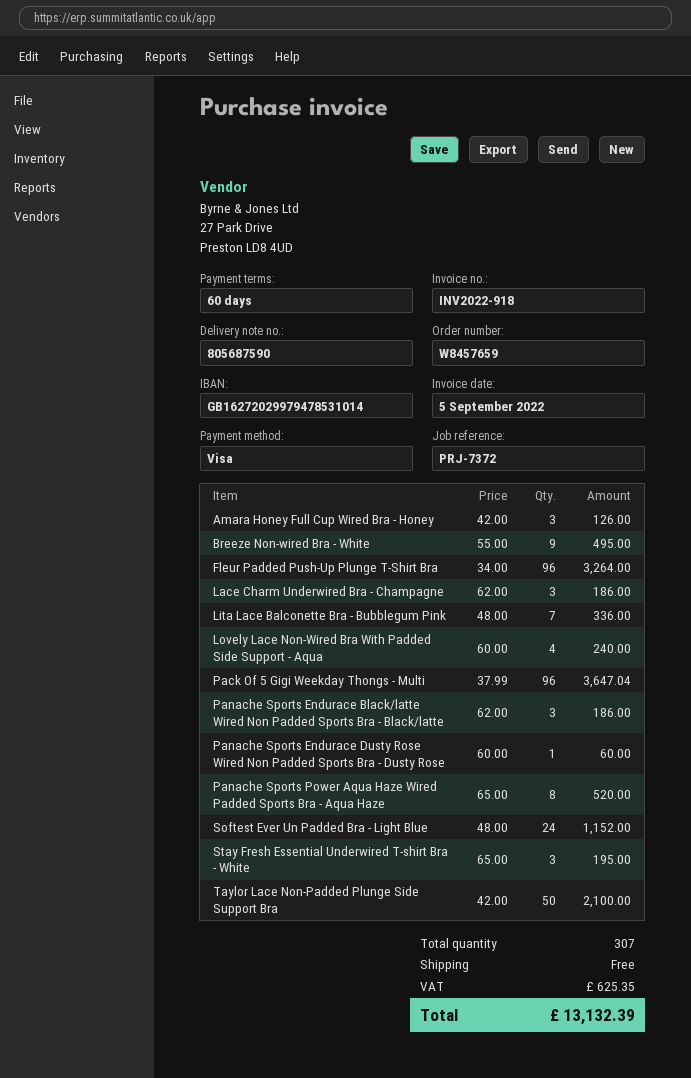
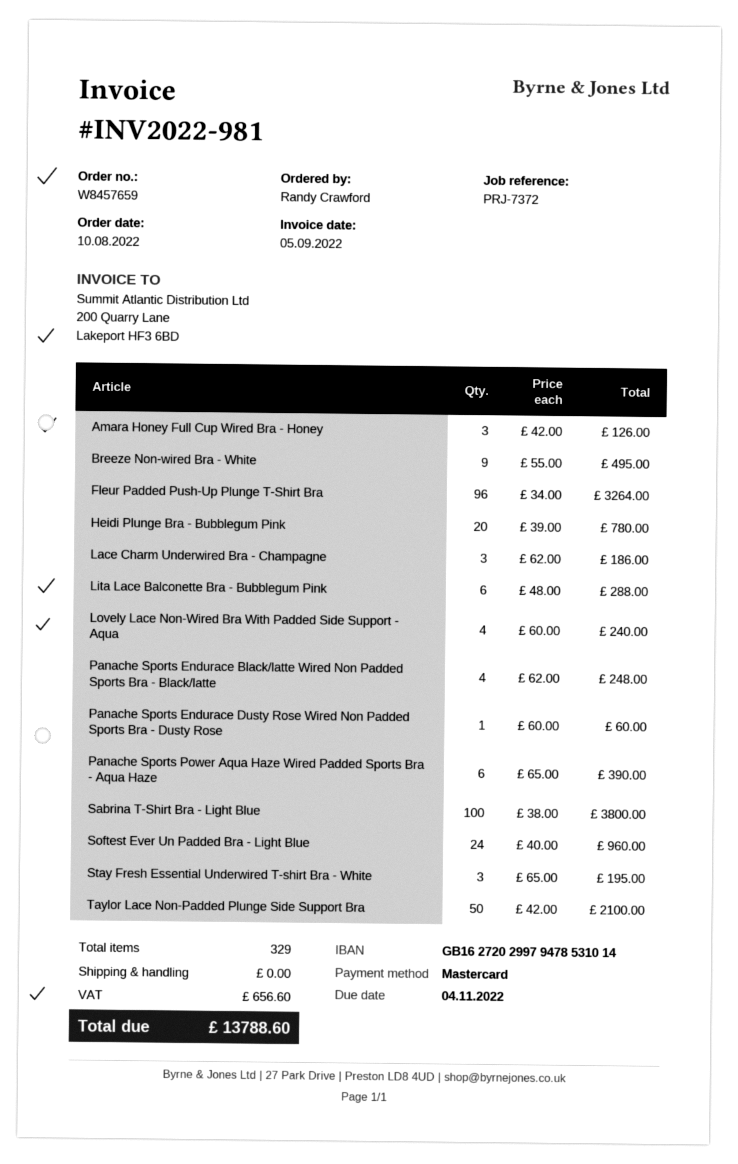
invoice number: INV2022-918 -> INV2022-981
payment method: Visa -> Mastercard
Lita Lace Balconette Bra - Bubblegum Pink: 7 x 48.00 = 336.00 -> 6 x 48.00 = 288.00
Pack Of 5 Gigi Weekday Thongs - Multi: 96 x 37.99 = 3647.04 -> none
Panache Sports Endurace Black/latte Wired Non Padded Sports Bra - Black/latte: 3 x 62.00 = 186.00 -> 4 x 62.00 = 248.00
Panache Sports Power Aqua Haze Wired Padded Sports Bra - Aqua Haze: 8 x 65.00 = 520.00 -> 6 x 65.00 = 390.00
Softest Ever Un Padded Bra - Light Blue: 24 x 48.00 = 1152.00 -> 24 x 40.00 = 960.00
Heidi Plunge Bra - Bubblegum Pink: none -> 20 x 39.00 = 780.00
Sabrina T-Shirt Bra - Light Blue: none -> 100 x 38.00 = 3800.00
total quantity: 307 -> 329
tax: 625.35 -> 656.60
total: 13132.39 -> 13788.60

